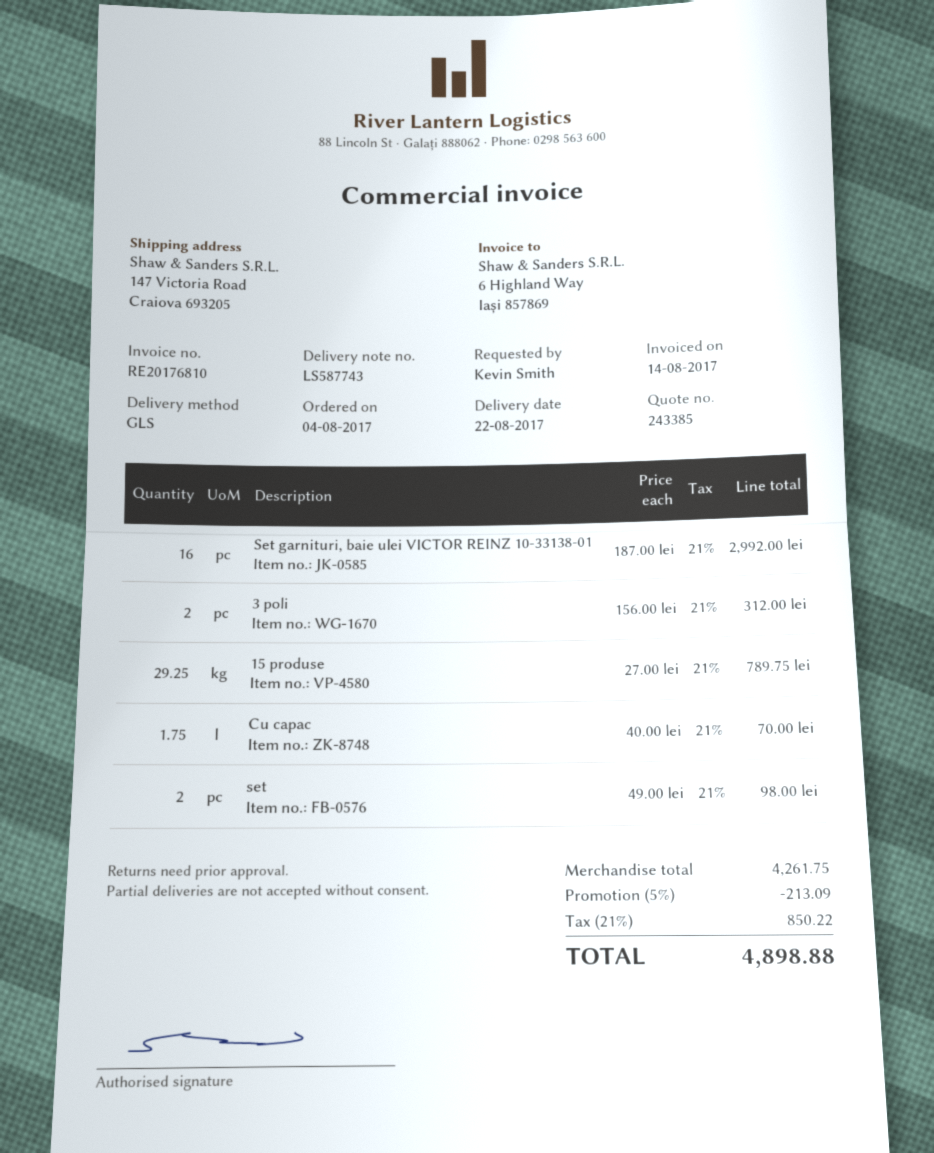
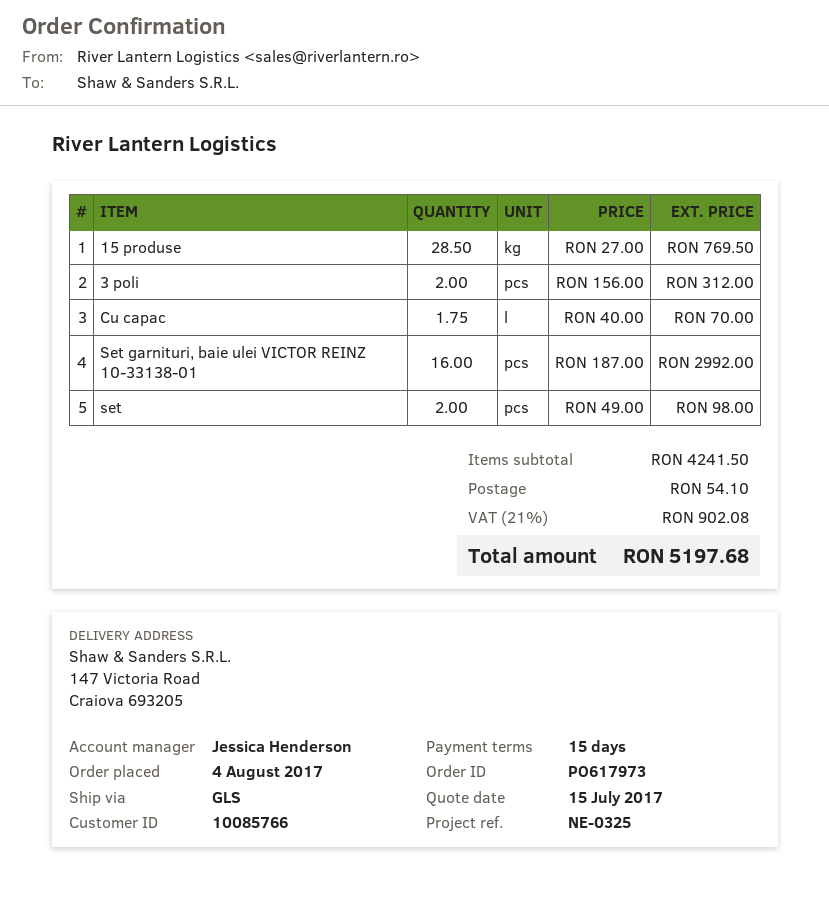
15 produse: 29.25 x 27.00 = 789.75 -> 28.5 x 27.00 = 769.50
subtotal: 4261.75 -> 4241.50
discount: 5% = 213.09 -> none
shipping: none -> 54.10
tax: 21% = 850.22 -> 21% = 902.08
total: 4898.88 -> 5197.68

